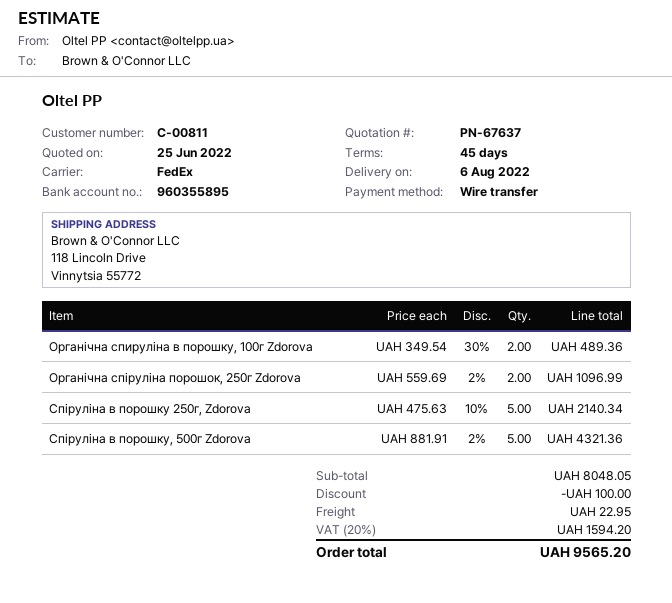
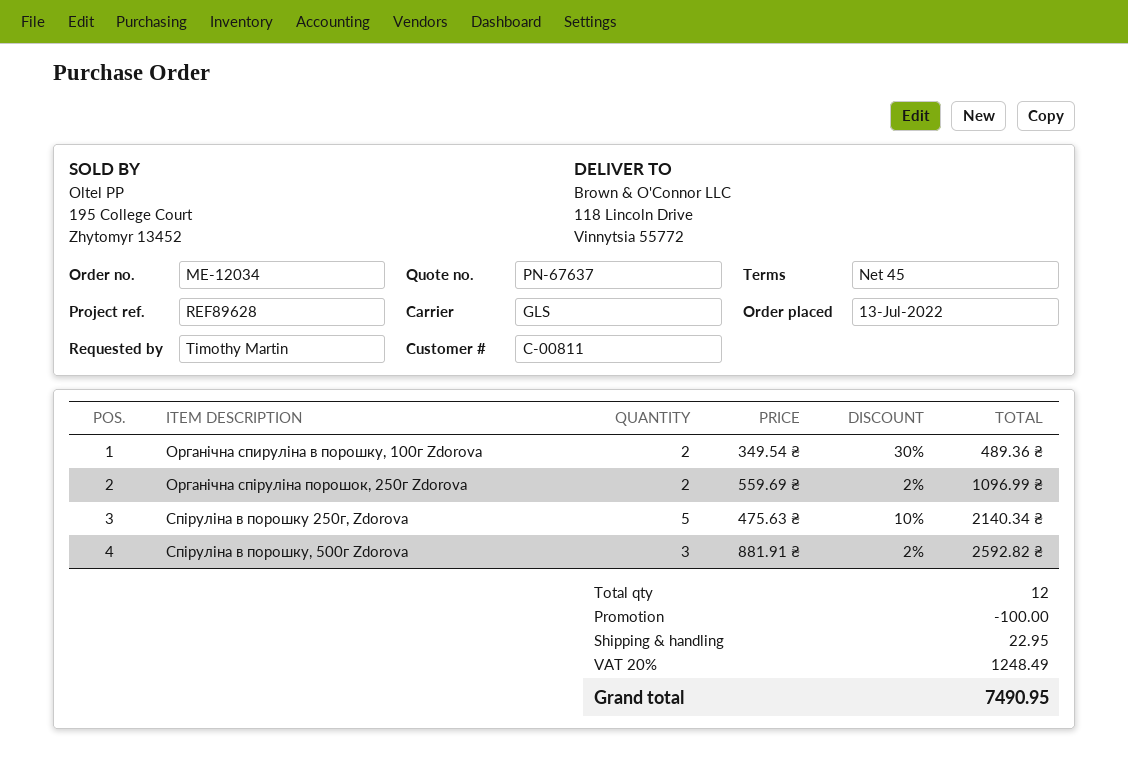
shipping method: FedEx -> GLS
Спіруліна в порошку, 500г Zdorova: 5 x 881.91 - 2% = 4321.36 -> 3 x 881.91 - 2% = 2592.82
tax: 20% = 1594.20 -> 20% = 1248.49
total: 9565.20 -> 7490.95

